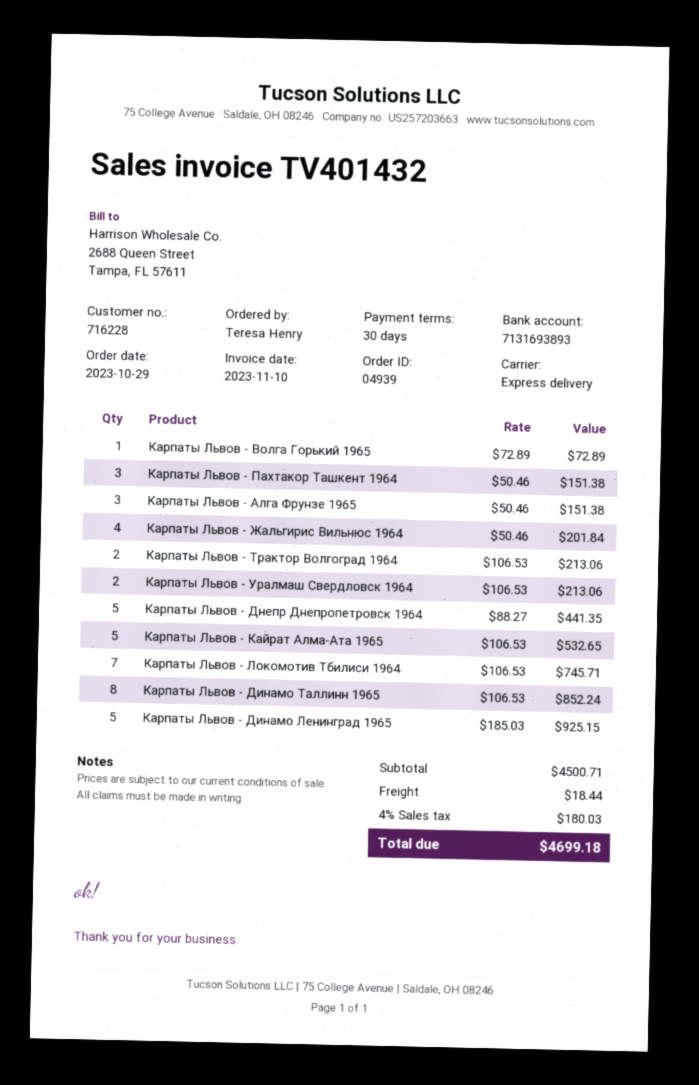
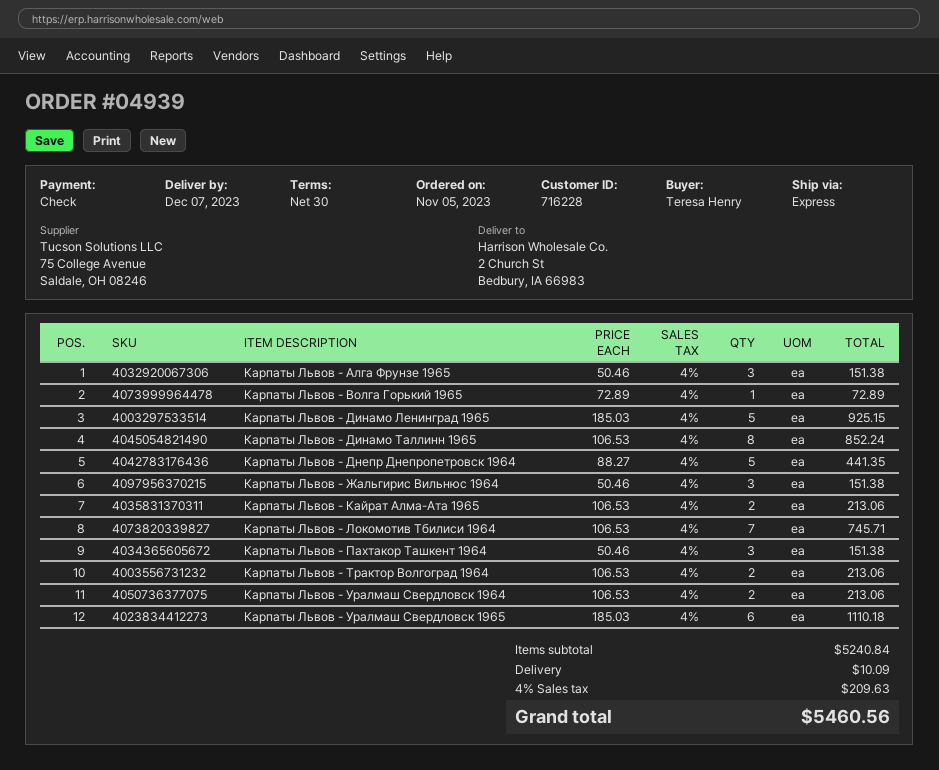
order date: 2023-10-29 -> 2023-11-05
Карпаты Львов - Жальгирис Вильнюс 1964: 4 x 50.46 = 201.84 -> 3 x 50.46 = 151.38
Карпаты Львов - Кайрат Алма-Ата 1965: 5 x 106.53 = 532.65 -> 2 x 106.53 = 213.06
Карпаты Львов - Уралмаш Свердловск 1965: none -> 6 x 185.03 = 1110.18
subtotal: 4500.71 -> 5240.84
shipping: 18.44 -> 10.09
tax: 4% = 180.03 -> 4% = 209.63
total: 4699.18 -> 5460.56

